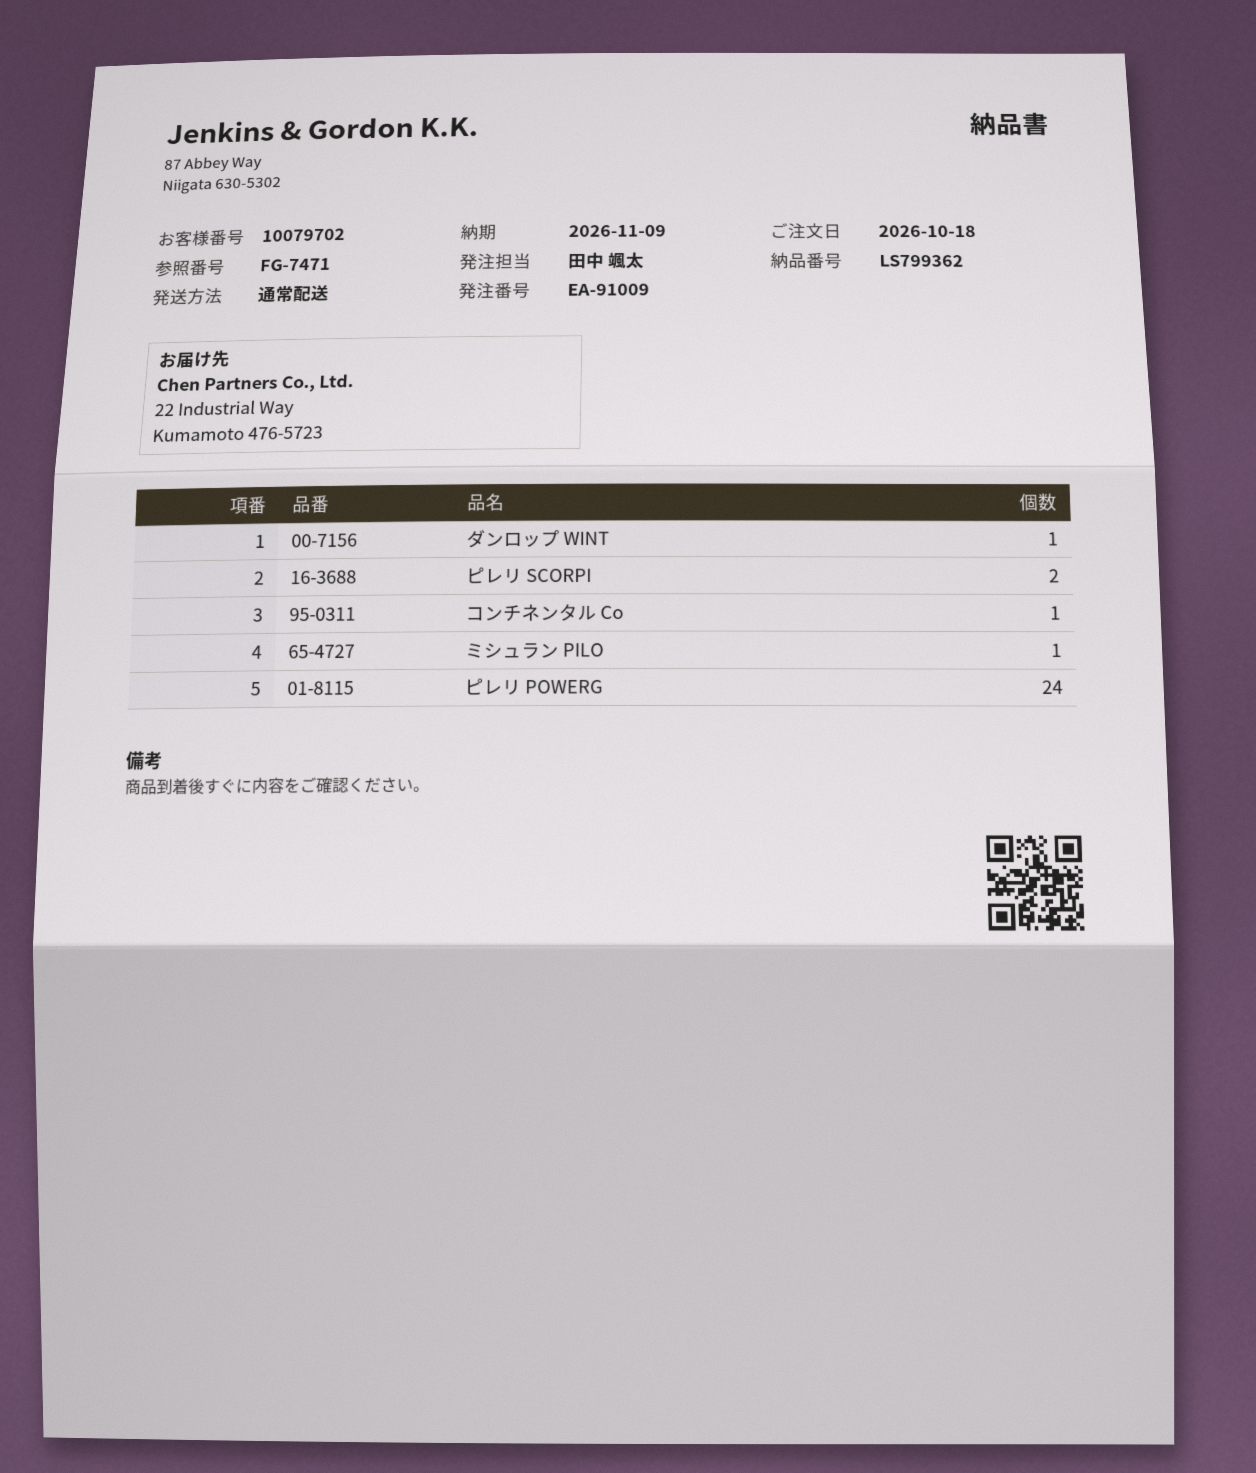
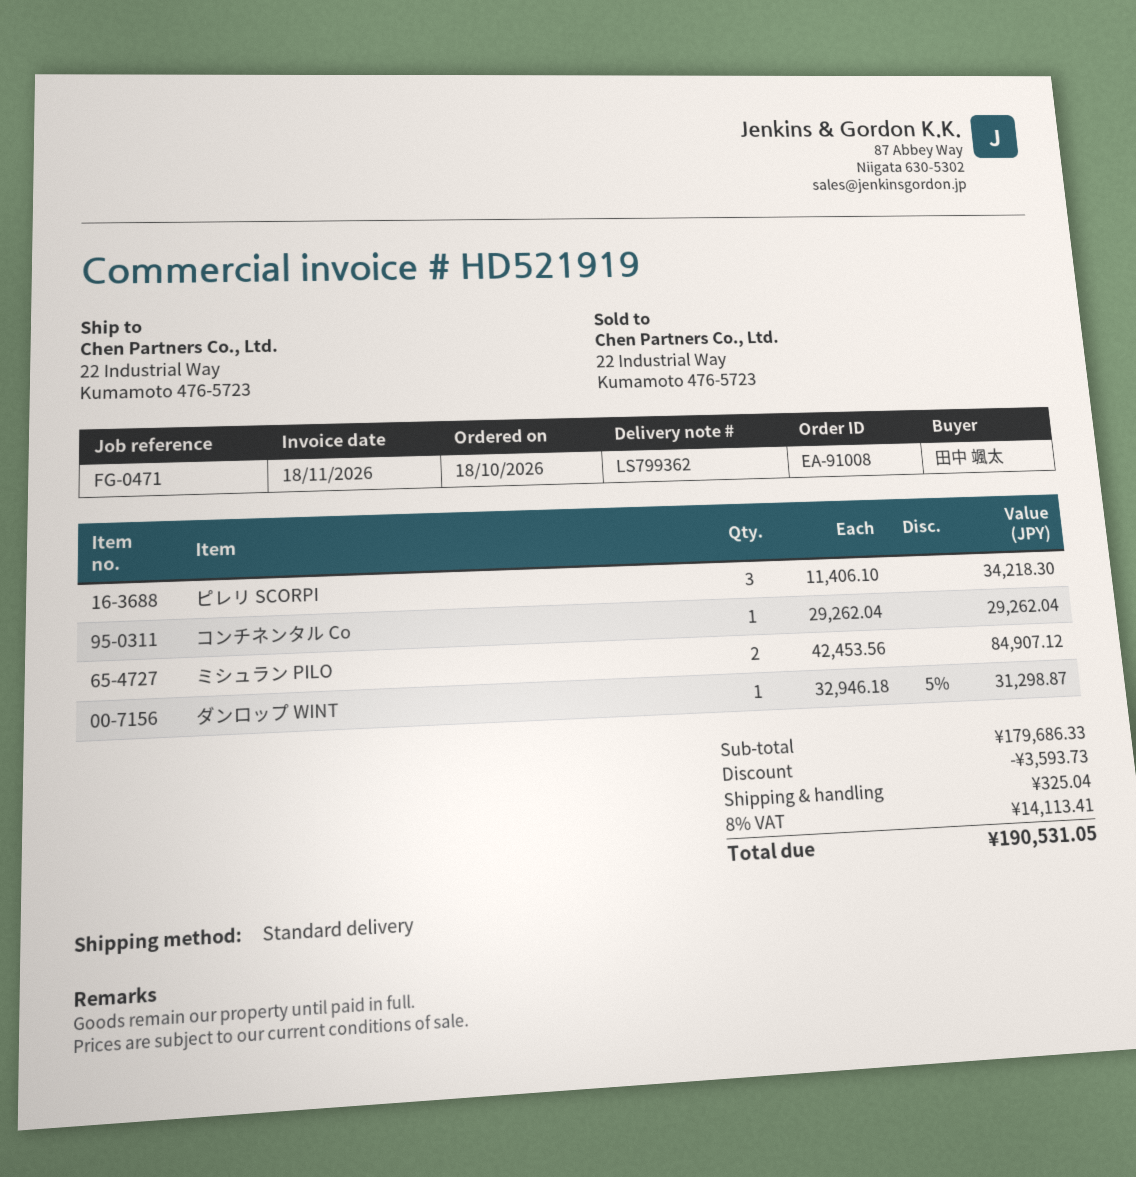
order number: EA-91009 -> EA-91008
reference: FG-7471 -> FG-0471
ピレリ SCORPI: 2 -> 3
ミシュラン PILO: 1 -> 2
ピレリ POWERG: 24 -> none

